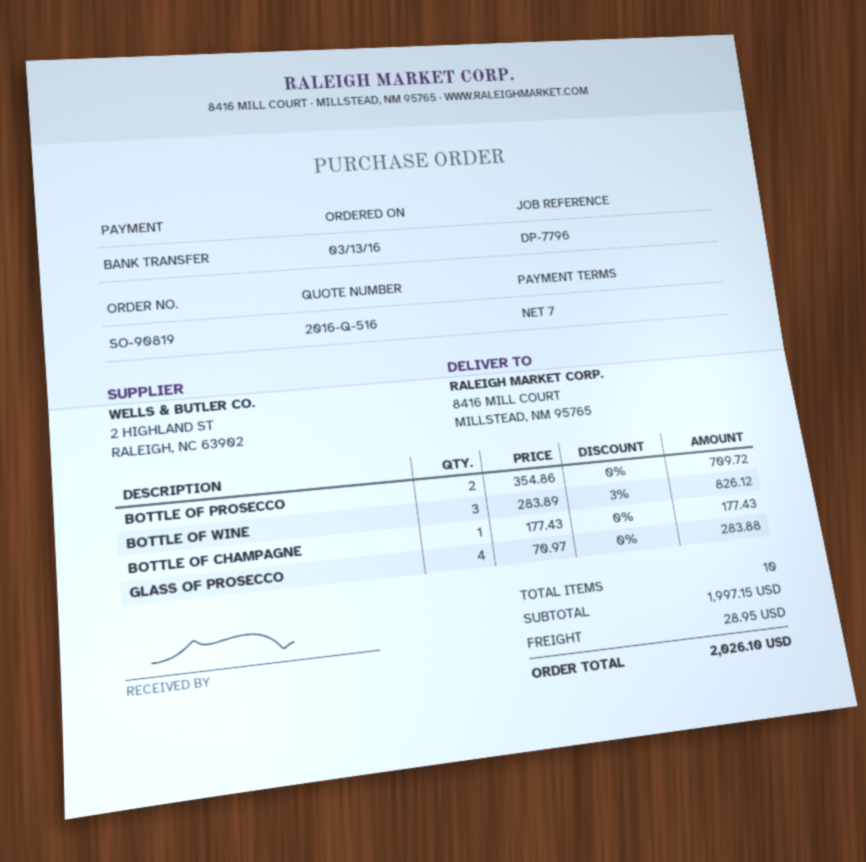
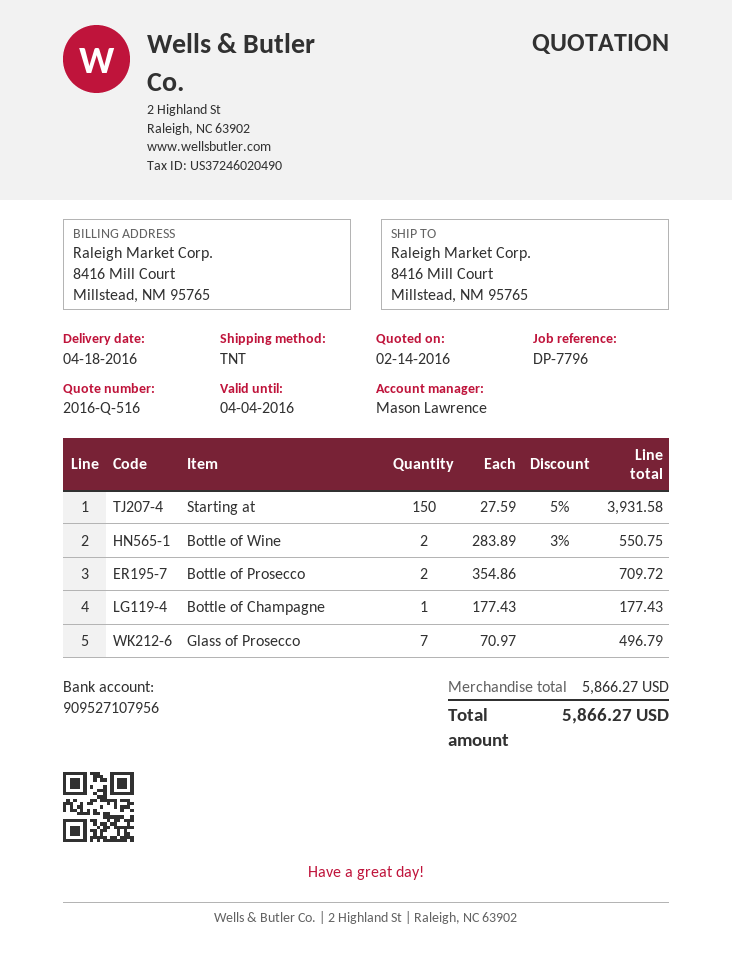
BOTTLE OF WINE: 3 x 283.89 - 3% = 826.12 -> 2 x 283.89 - 3% = 550.75
GLASS OF PROSECCO: 4 x 70.97 = 283.88 -> 7 x 70.97 = 496.79
Starting at: none -> 150 x 27.59 - 5% = 3931.58
subtotal: 1997.15 -> 5866.27
shipping: 28.95 -> none
total: 2026.10 -> 5866.27

